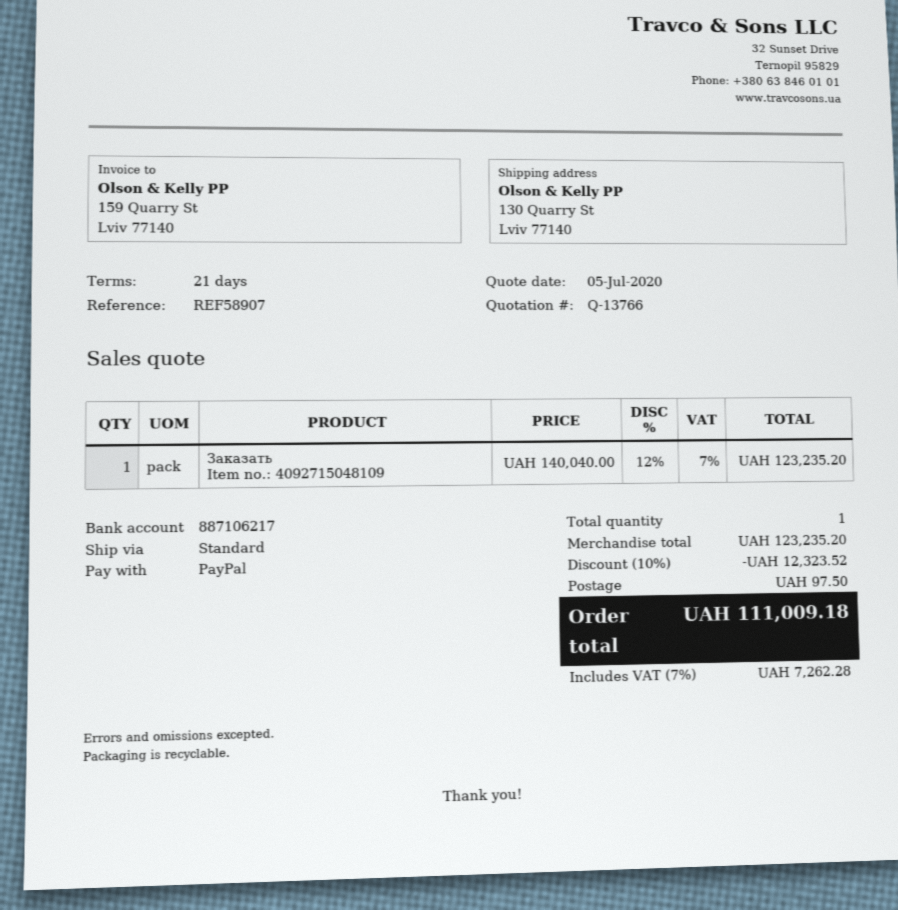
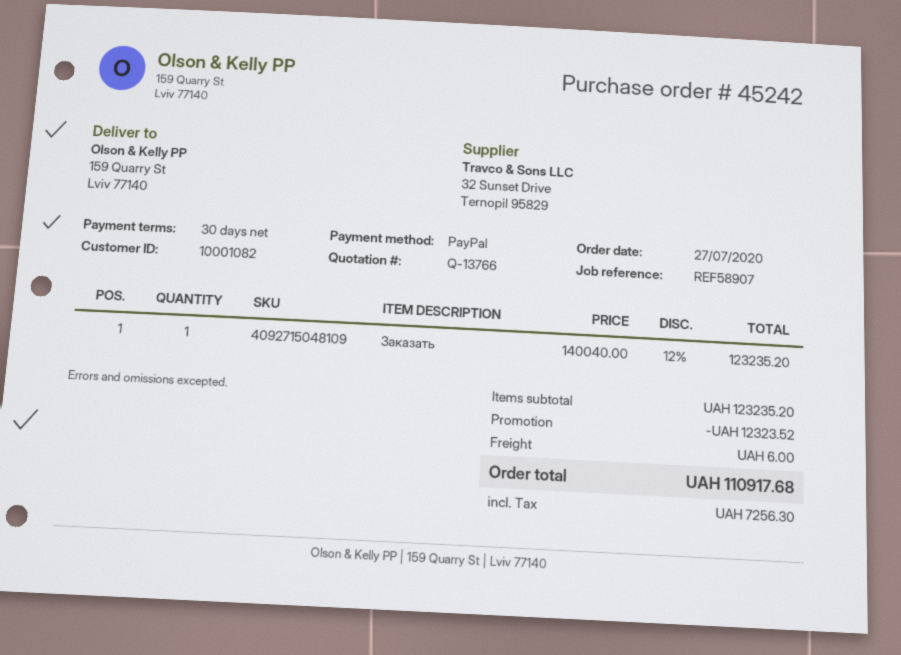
payment terms: 21 days -> 30 days
ship to: 130 Quarry St, Lviv 77140 -> 159 Quarry St, Lviv 77140
shipping: 97.50 -> 6.00
tax: 7262.28 -> 7256.30
total: 111009.18 -> 110917.68

